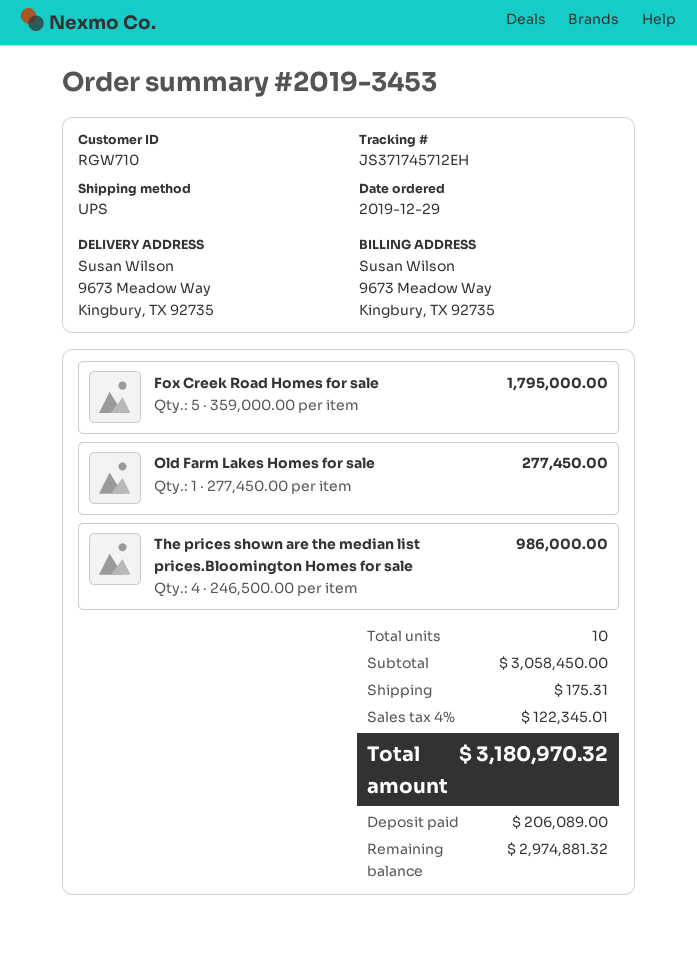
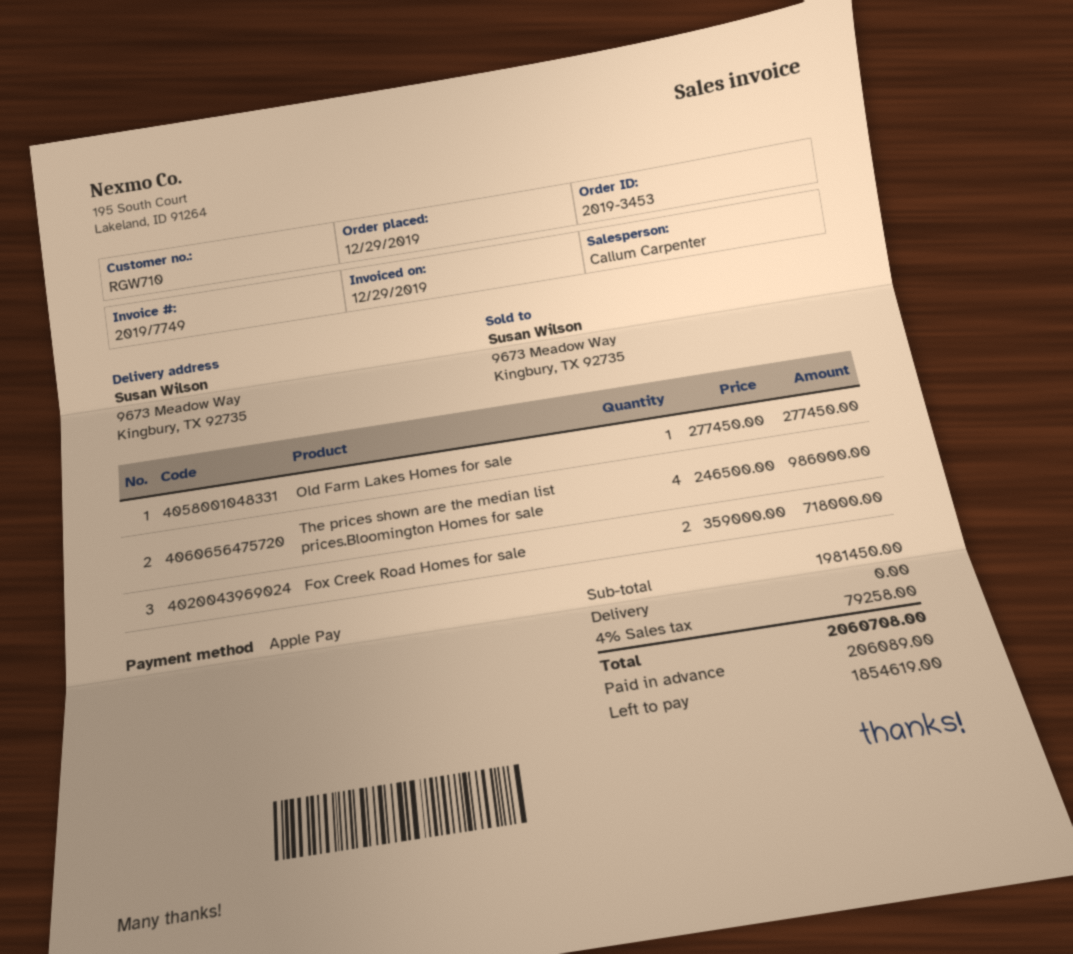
Fox Creek Road Homes for sale: 5 x 359000.00 = 1795000.00 -> 2 x 359000.00 = 718000.00
subtotal: 3058450.00 -> 1981450.00
shipping: 175.31 -> 0.00
tax: 4% = 122345.01 -> 4% = 79258.00
total: 3180970.32 -> 2060708.00
balance: 2974881.32 -> 1854619.00

